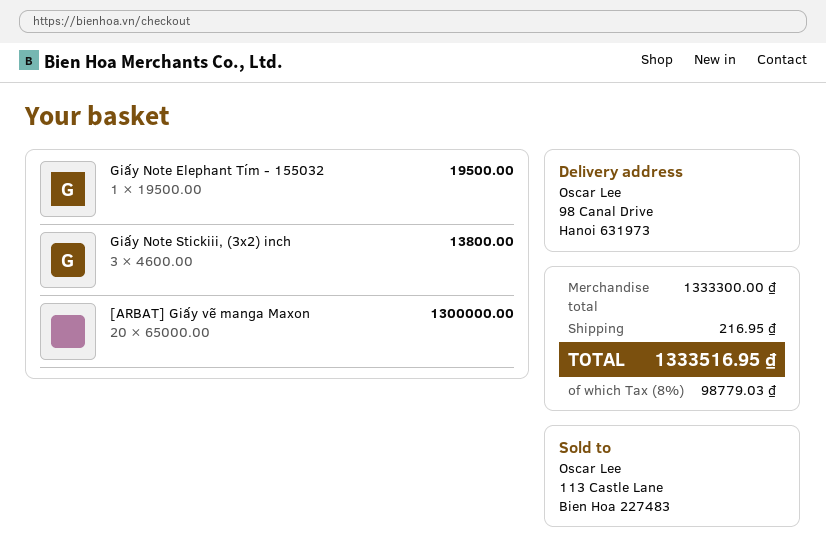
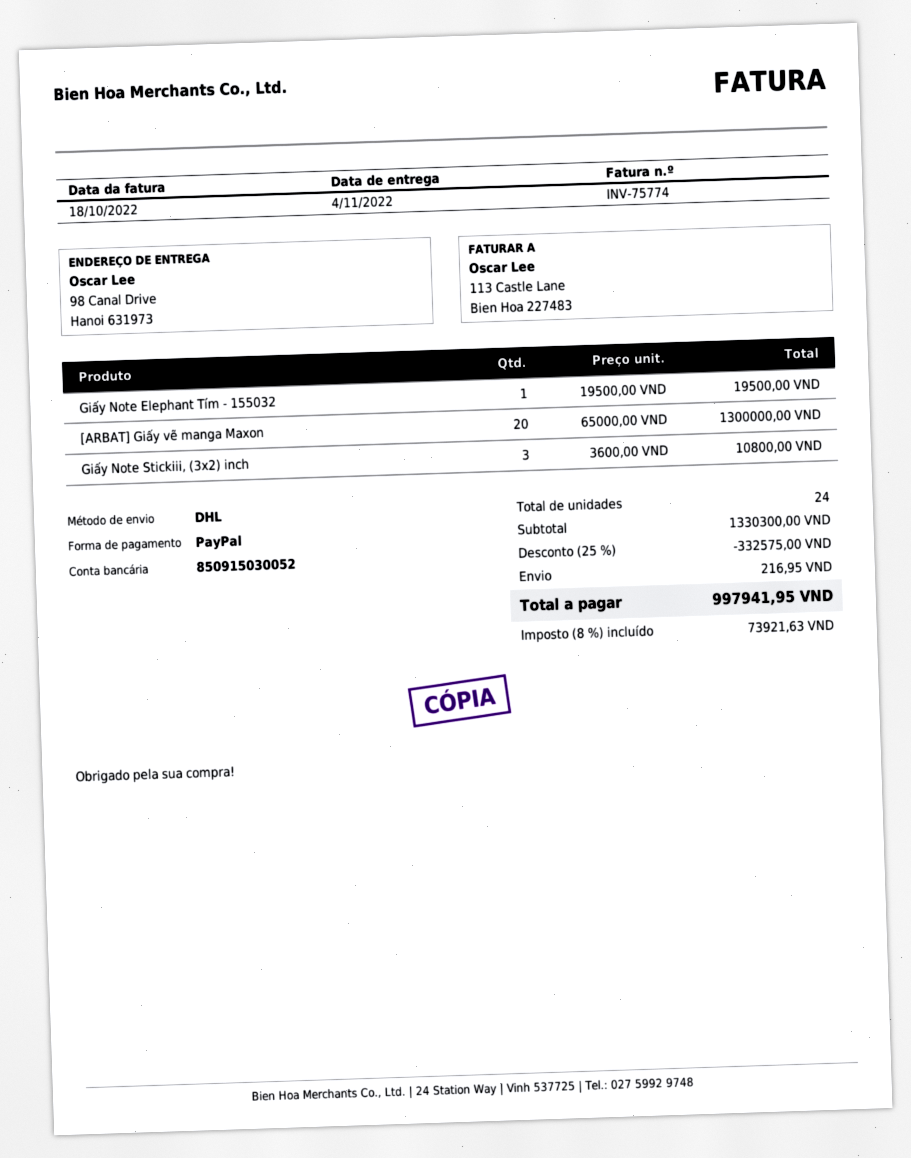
Giấy Note Stickiii, (3x2) inch: 3 x 4600.00 = 13800.00 -> 3 x 3600.00 = 10800.00
subtotal: 1333300.00 -> 1330300.00
discount: none -> 25% = 332575.00
tax: 8% = 98779.03 -> 8% = 73921.63
total: 1333516.95 -> 997941.95

